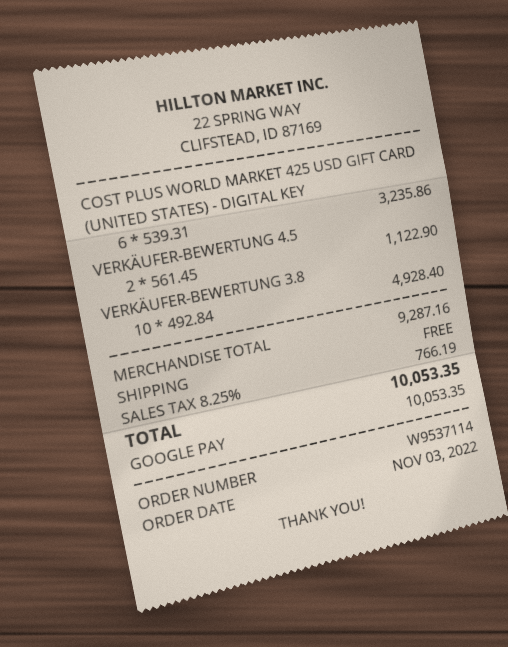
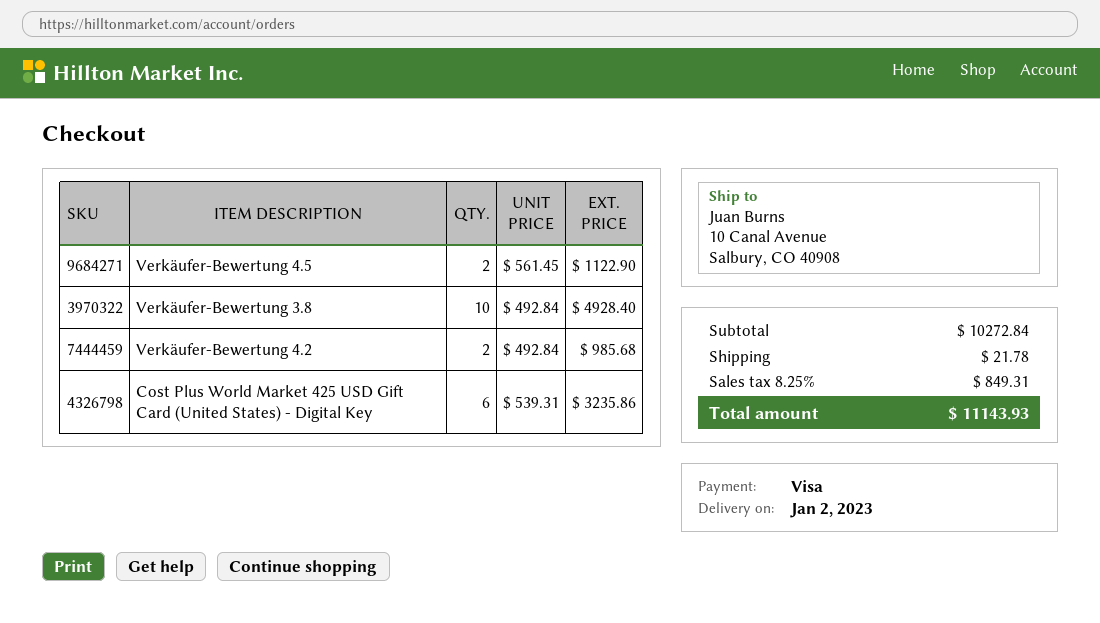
payment method: Google Pay -> Visa
Verkäufer-Bewertung 4.2: none -> 2 x 492.84 = 985.68
subtotal: 9287.16 -> 10272.84
shipping: 0.00 -> 21.78
tax: 8.25% = 766.19 -> 8.25% = 849.31
total: 10053.35 -> 11143.93

